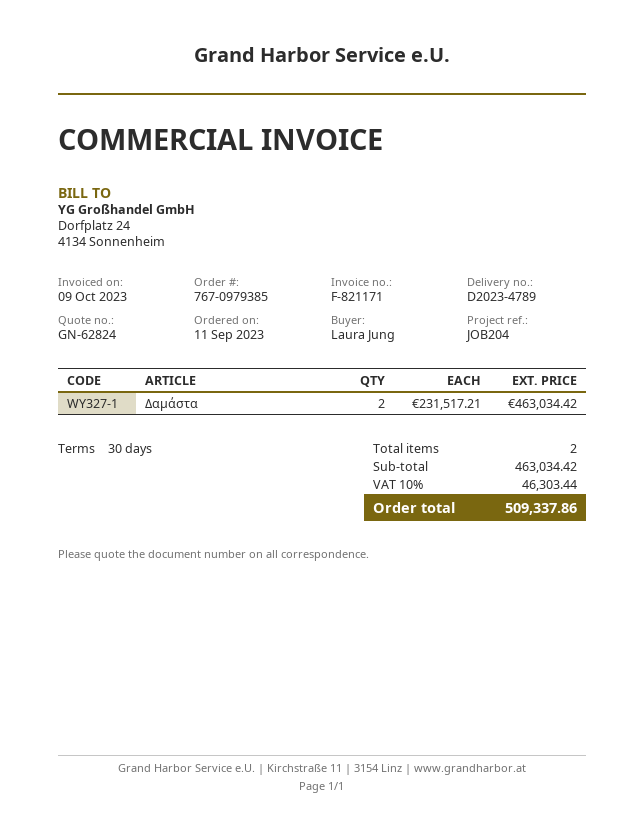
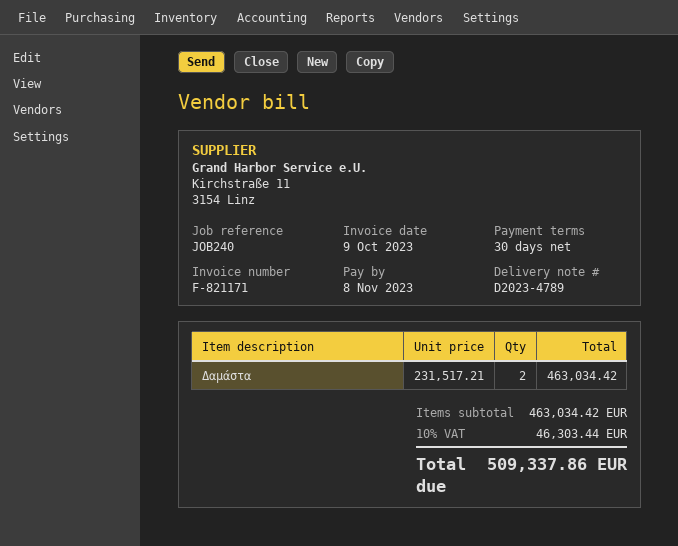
reference: JOB204 -> JOB240

